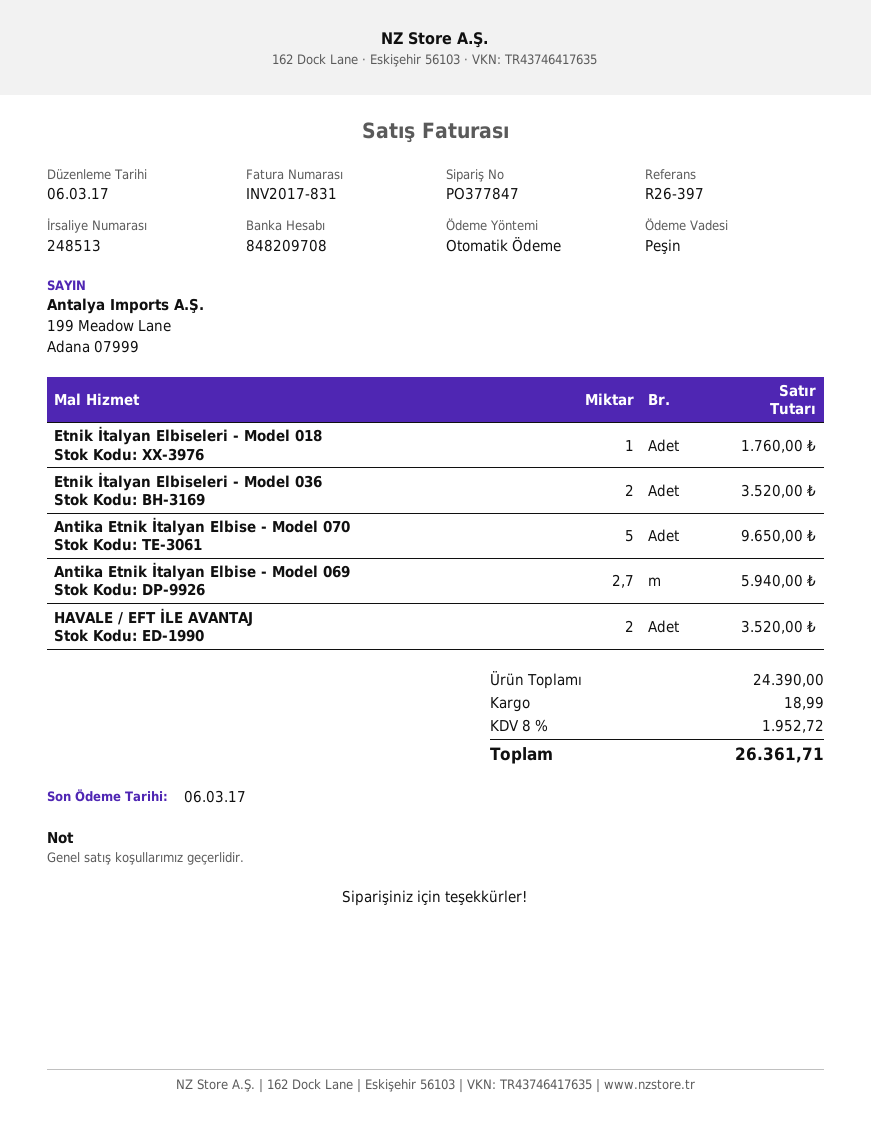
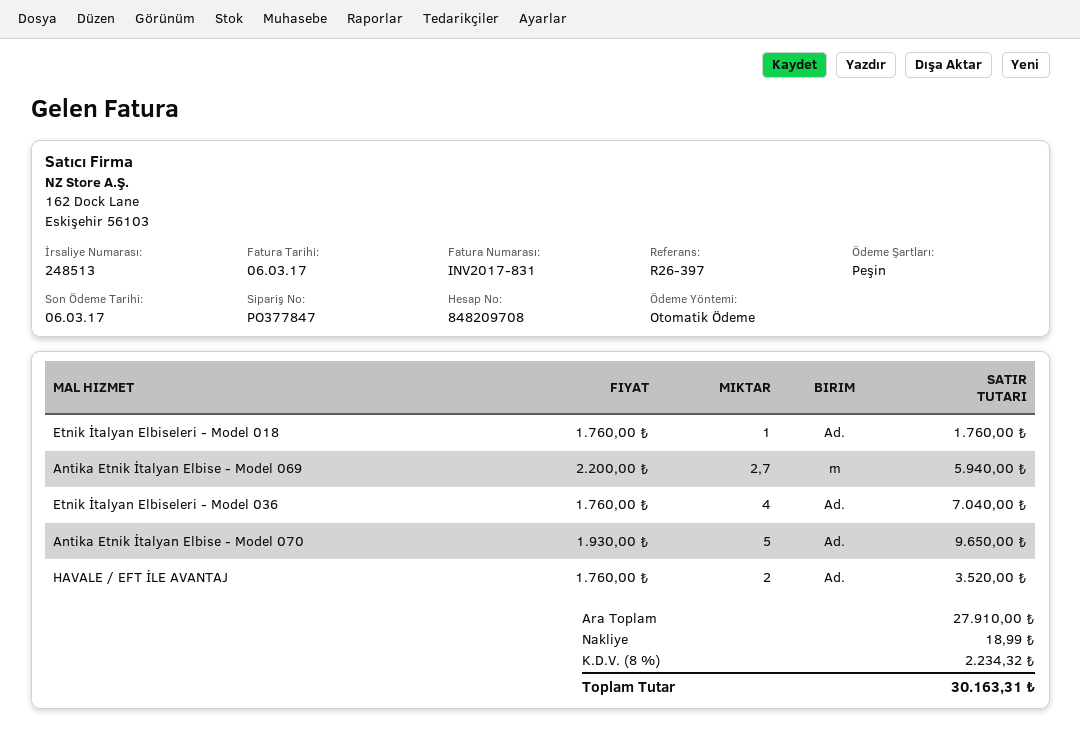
Etnik İtalyan Elbiseleri - Model 036: 2 for 3520.00 -> 4 for 7040.00
subtotal: 24390.00 -> 27910.00
tax: 8% = 1952.72 -> 8% = 2234.32
total: 26361.71 -> 30163.31

